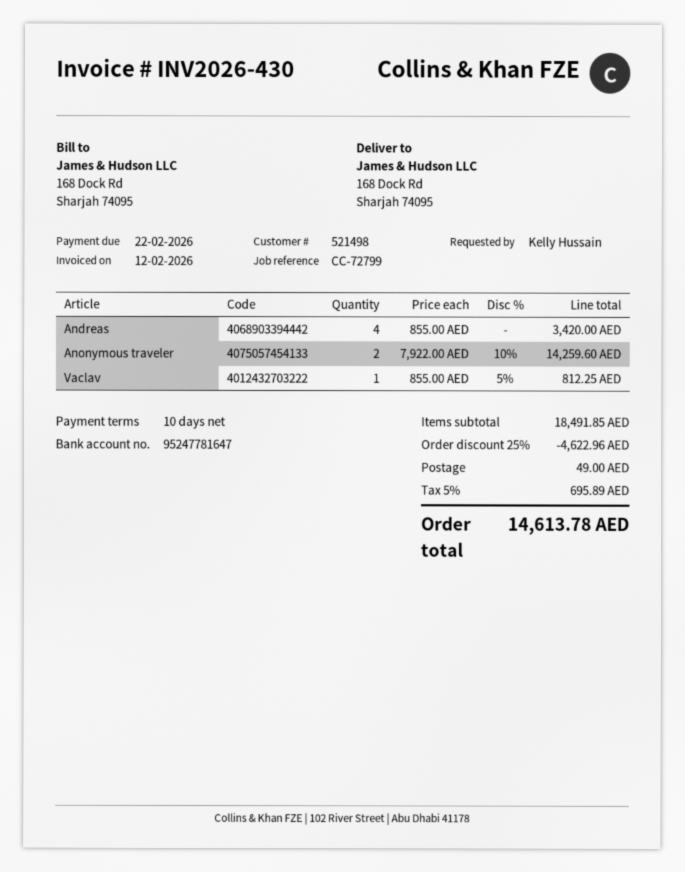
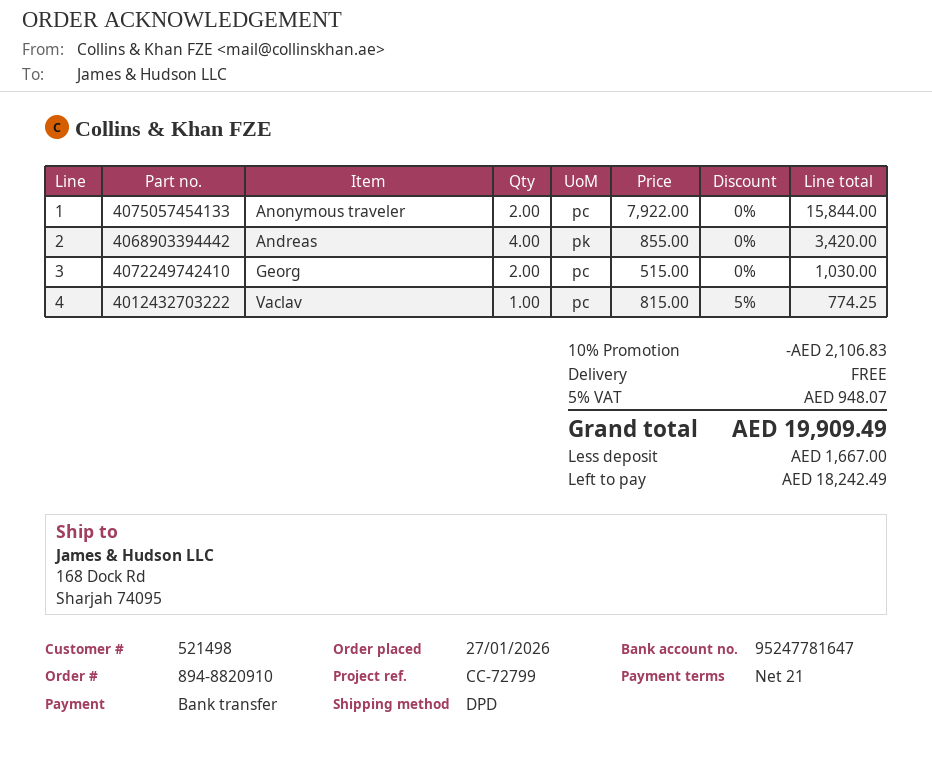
payment terms: 10 days -> 21 days
Anonymous traveler: 2 x 7922.00 - 10% = 14259.60 -> 2 x 7922.00 = 15844.00
Vaclav: 1 x 855.00 - 5% = 812.25 -> 1 x 815.00 - 5% = 774.25
Georg: none -> 2 x 515.00 = 1030.00
discount: 25% = 4622.96 -> 10% = 2106.83
shipping: 49.00 -> 0.00
tax: 5% = 695.89 -> 5% = 948.07
total: 14613.78 -> 19909.49

